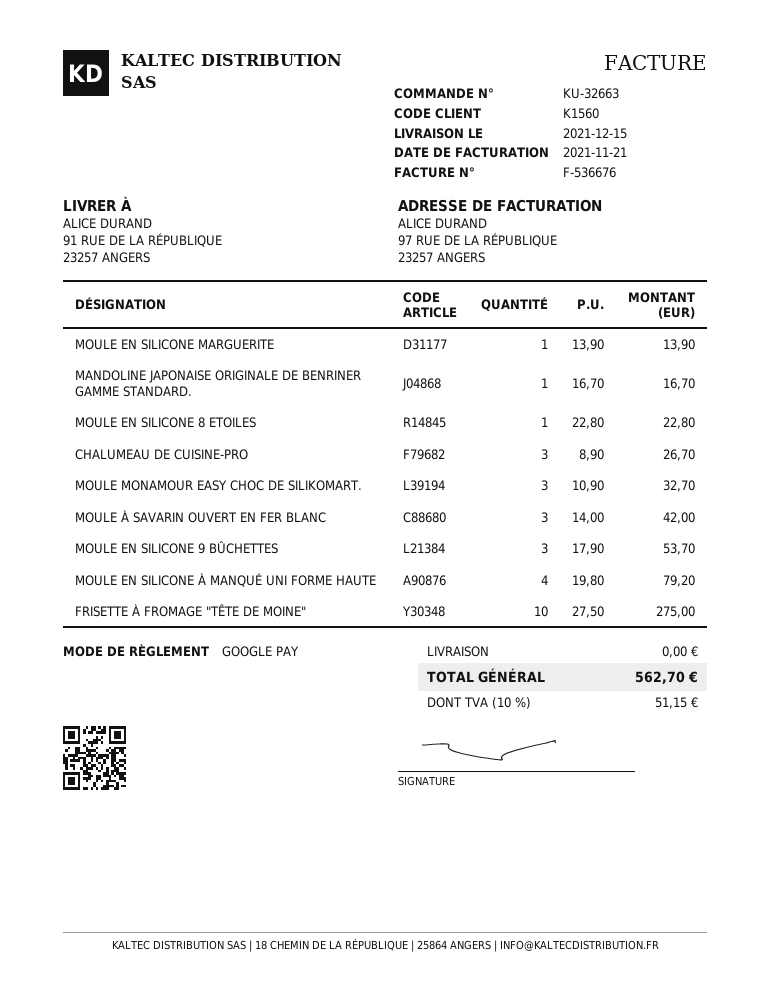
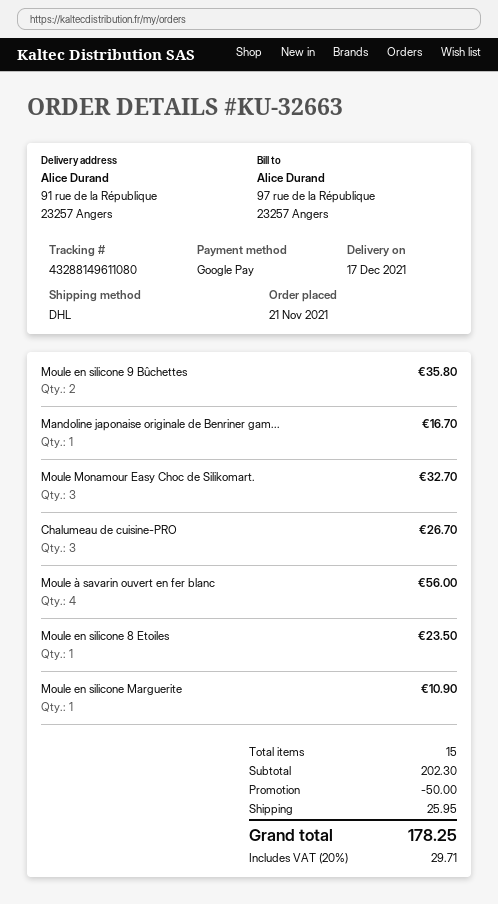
delivery date: 2021-12-15 -> 2021-12-17
MOULE EN SILICONE MARGUERITE: 1 for 13.90 -> 1 for 10.90
MOULE EN SILICONE 8 ETOILES: 1 for 22.80 -> 1 for 23.50
MOULE À SAVARIN OUVERT EN FER BLANC: 3 for 42.00 -> 4 for 56.00
MOULE EN SILICONE 9 BÛCHETTES: 3 for 53.70 -> 2 for 35.80
MOULE EN SILICONE À MANQUÉ UNI FORME HAUTE: 4 for 79.20 -> none
FRISETTE À FROMAGE "TÊTE DE MOINE": 10 for 275.00 -> none
discount: none -> 50.00
shipping: 0.00 -> 25.95
tax: 10% = 51.15 -> 20% = 29.71
total: 562.70 -> 178.25

